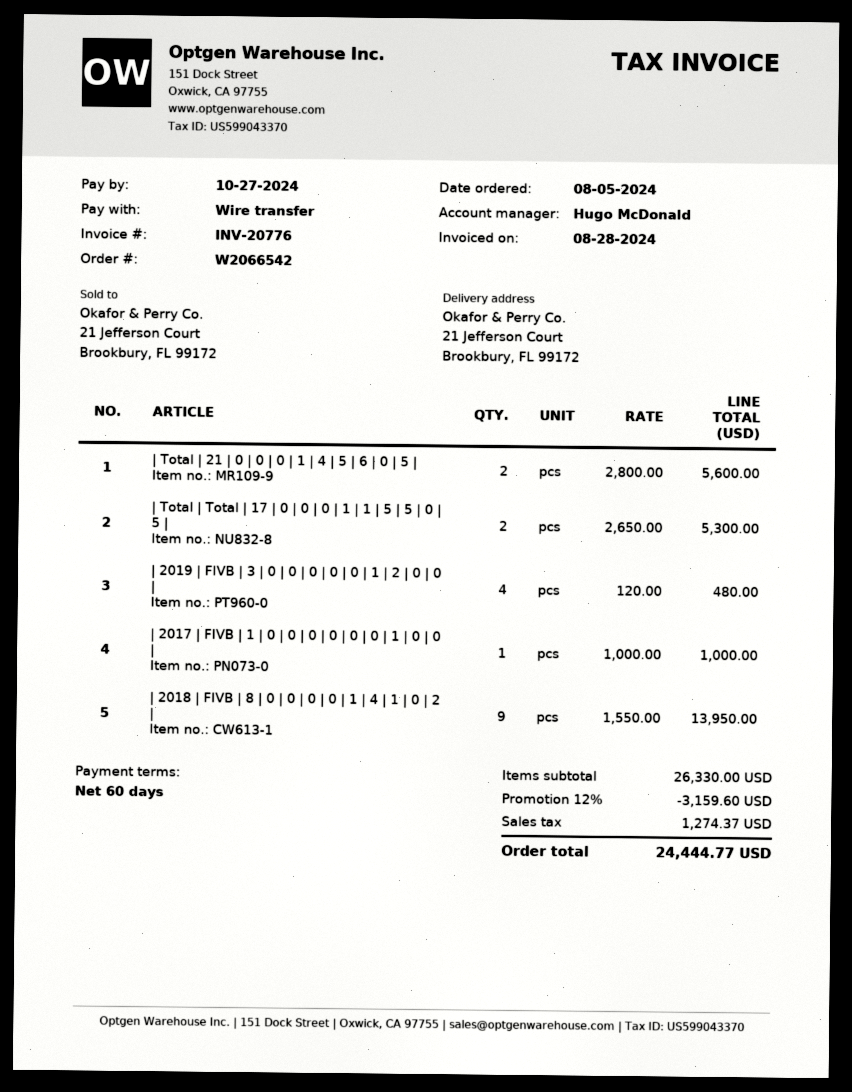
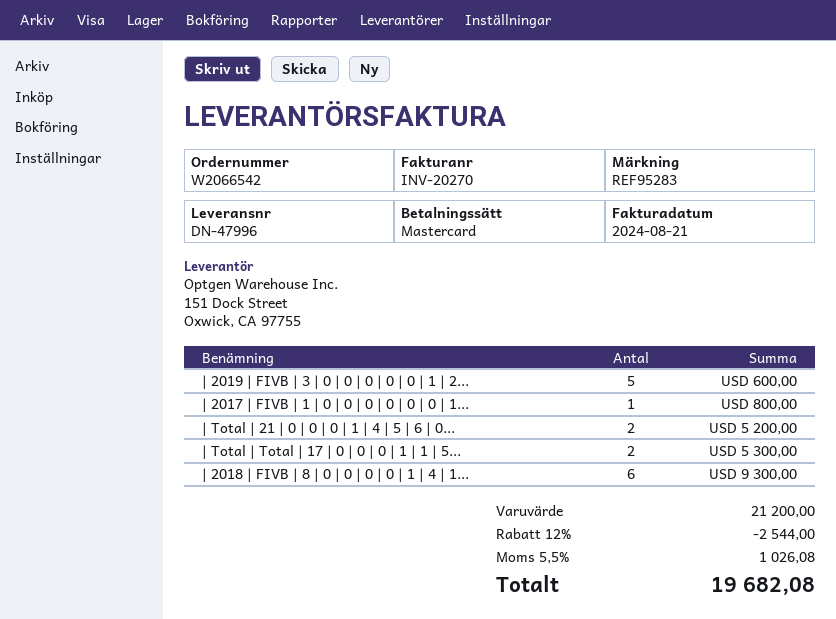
invoice number: INV-20776 -> INV-20270
invoice date: 2024-08-28 -> 2024-08-21
payment method: bank transfer -> Mastercard
| Total | 21 | 0 | 0 | 0 | 1 | 4 | 5 | 6 | 0 | 5 |: 2 for 5600.00 -> 2 for 5200.00
| 2019 | FIVB | 3 | 0 | 0 | 0 | 0 | 0 | 1 | 2 | 0 | 0 |: 4 for 480.00 -> 5 for 600.00
| 2017 | FIVB | 1 | 0 | 0 | 0 | 0 | 0 | 0 | 1 | 0 | 0 |: 1 for 1000.00 -> 1 for 800.00
| 2018 | FIVB | 8 | 0 | 0 | 0 | 0 | 1 | 4 | 1 | 0 | 2 |: 9 for 13950.00 -> 6 for 9300.00
subtotal: 26330.00 -> 21200.00
discount: 12% = 3159.60 -> 12% = 2544.00
tax: 1274.37 -> 1026.08
total: 24444.77 -> 19682.08

